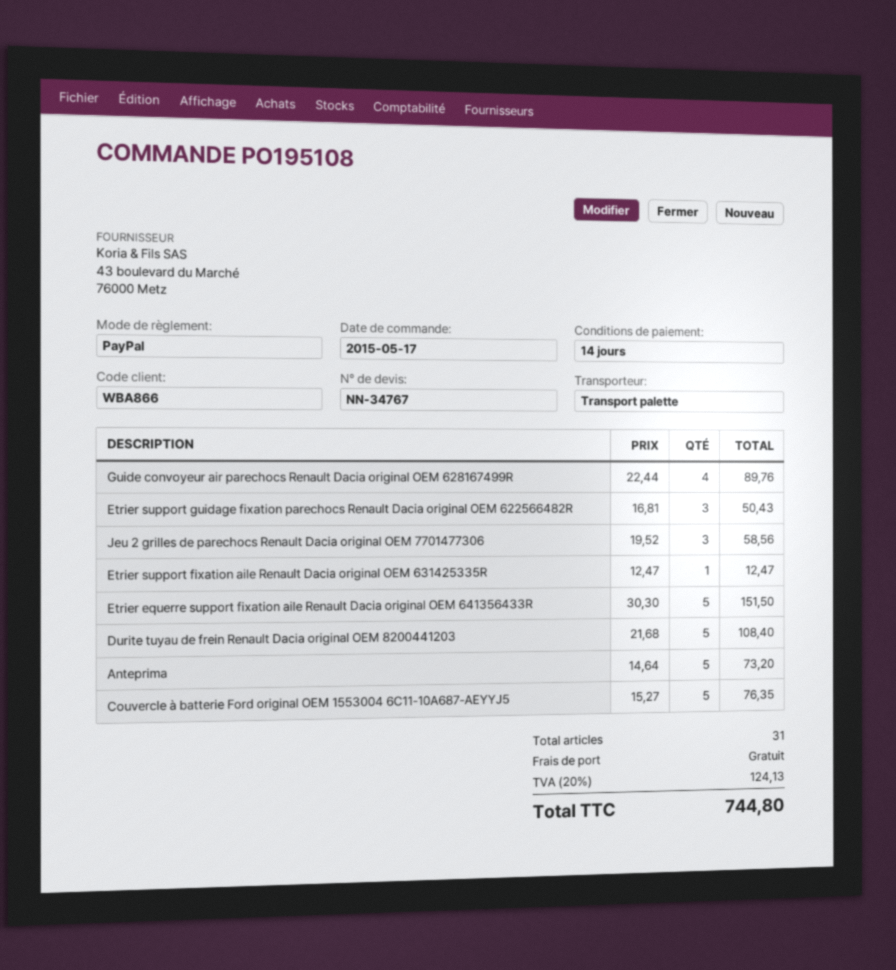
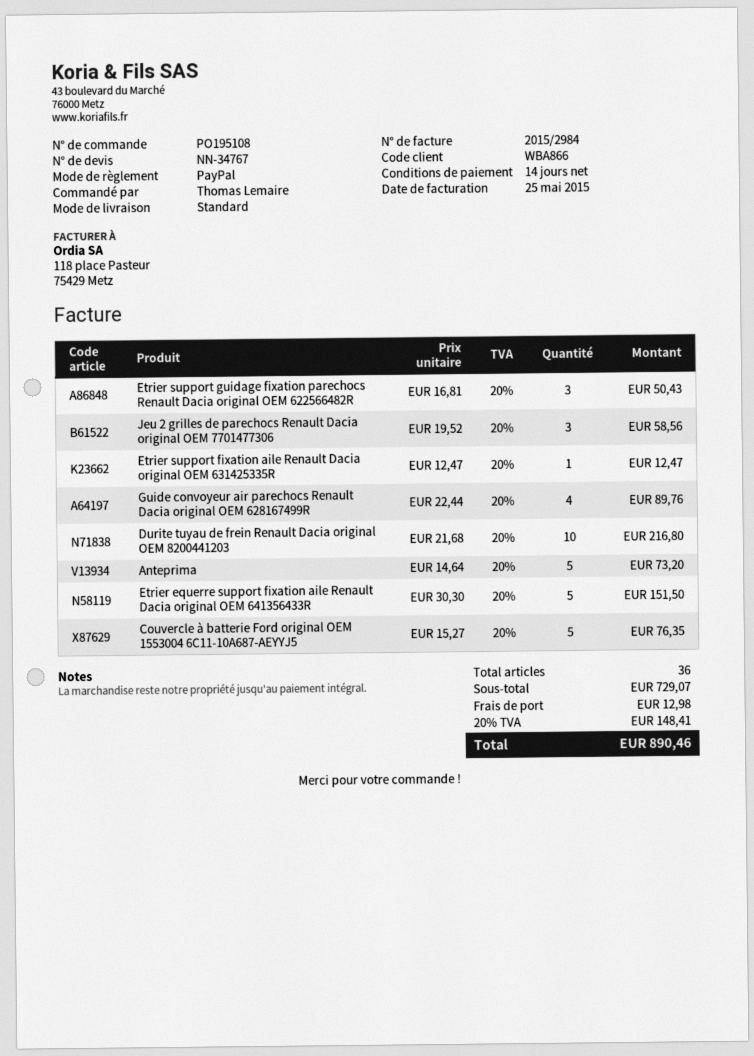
shipping method: pallet freight -> standard
Durite tuyau de frein Renault Dacia original OEM 8200441203: 5 x 21.68 = 108.40 -> 10 x 21.68 = 216.80
total quantity: 31 -> 36
shipping: 0.00 -> 12.98
tax: 20% = 124.13 -> 20% = 148.41
total: 744.80 -> 890.46

